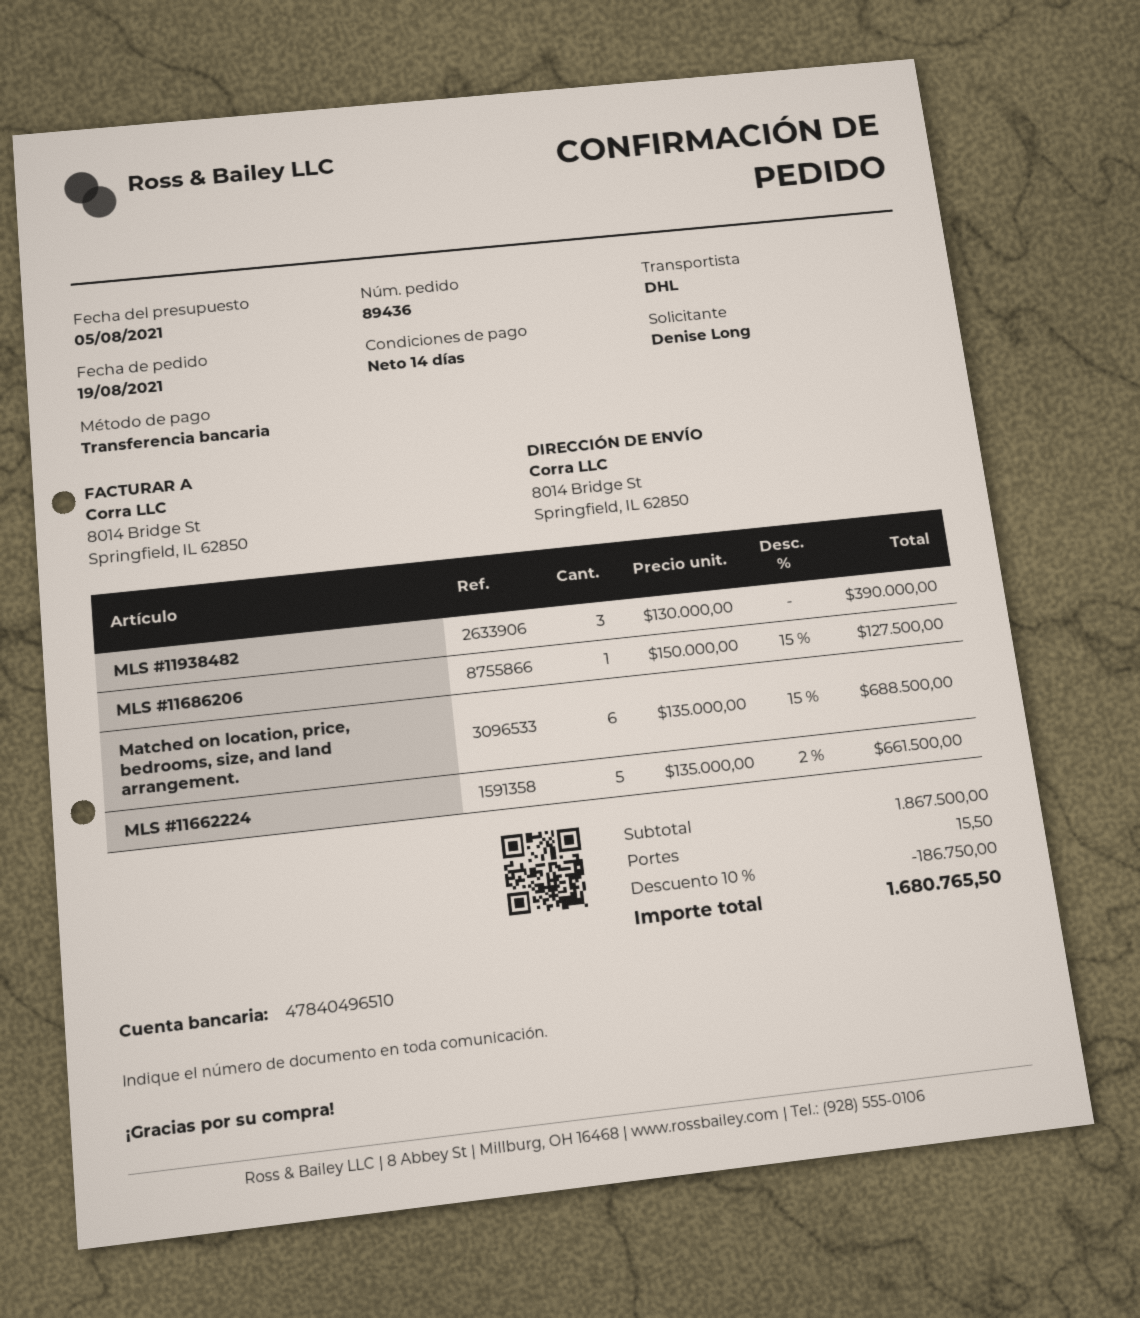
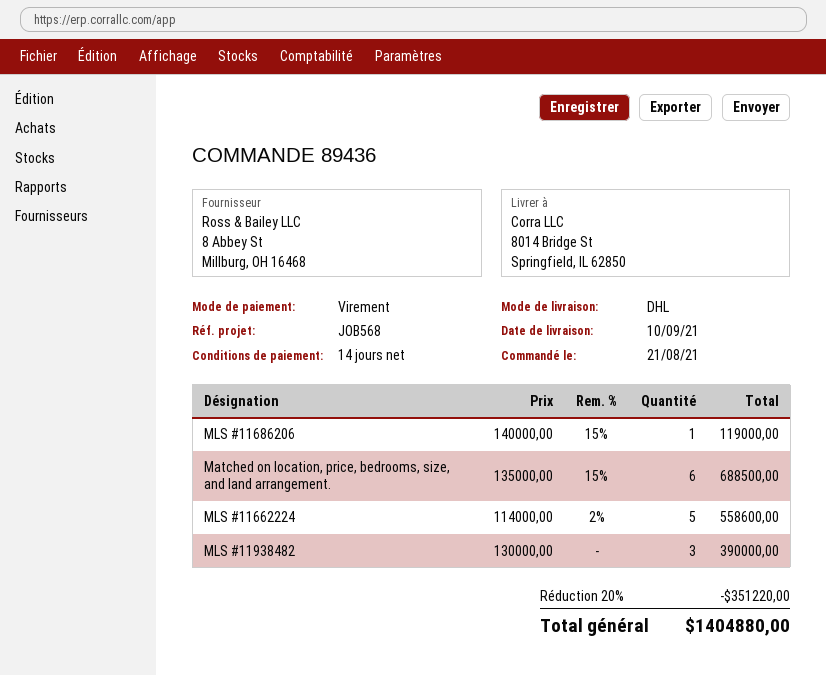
order date: 2021-08-19 -> 2021-08-21
MLS #11686206: 1 x 150000.00 - 15% = 127500.00 -> 1 x 140000.00 - 15% = 119000.00
MLS #11662224: 5 x 135000.00 - 2% = 661500.00 -> 5 x 114000.00 - 2% = 558600.00
discount: 10% = 186750.00 -> 20% = 351220.00
shipping: 15.50 -> none
total: 1680765.50 -> 1404880.00

